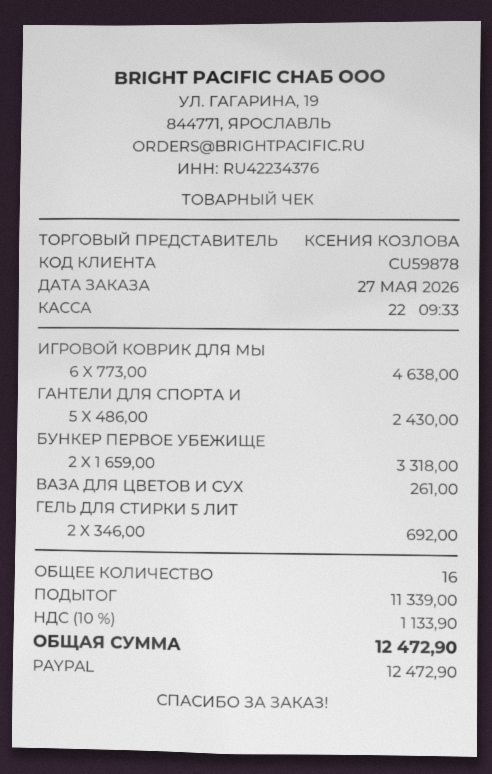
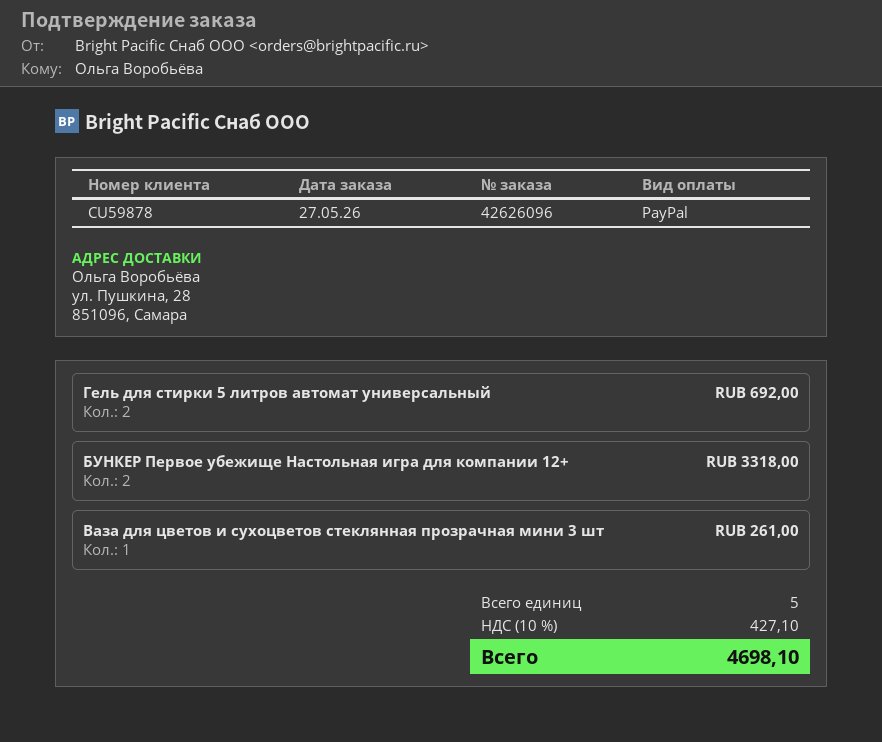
ИГРОВОЙ КОВРИК ДЛЯ МЫ: 6 for 4638.00 -> none
ГАНТЕЛИ ДЛЯ СПОРТА И: 5 for 2430.00 -> none
total quantity: 16 -> 5
tax: 10% = 1133.90 -> 10% = 427.10
total: 12472.90 -> 4698.10

